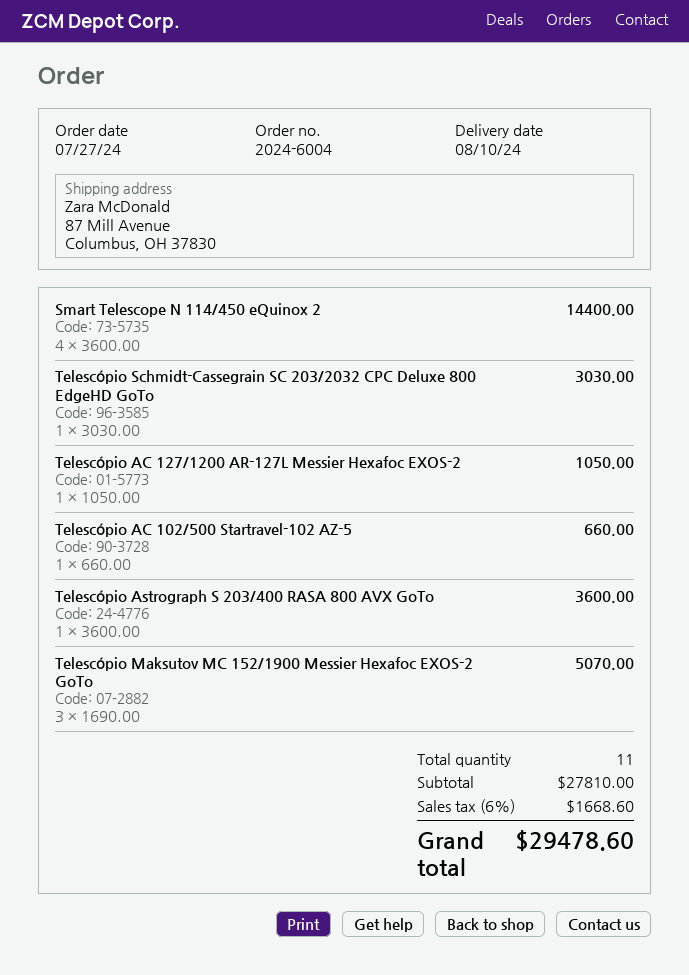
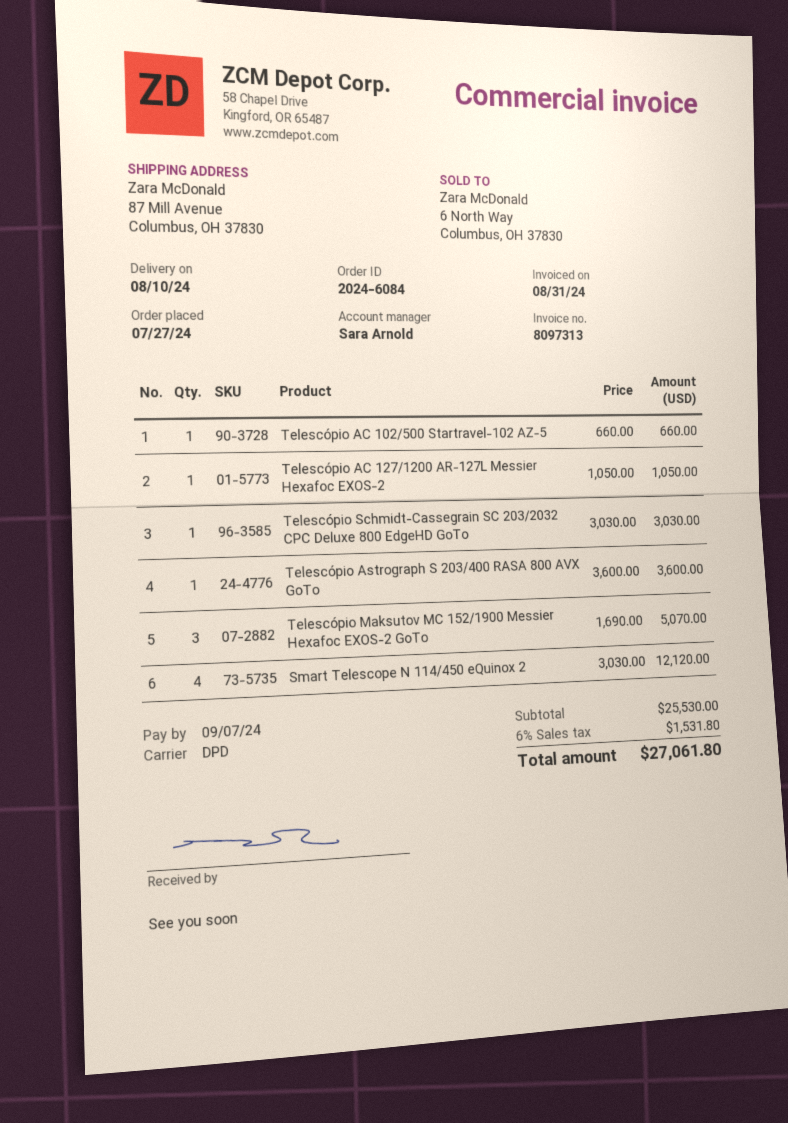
order number: 2024-6004 -> 2024-6084
Smart Telescope N 114/450 eQuinox 2: 4 x 3600.00 = 14400.00 -> 4 x 3030.00 = 12120.00
subtotal: 27810.00 -> 25530.00
tax: 6% = 1668.60 -> 6% = 1531.80
total: 29478.60 -> 27061.80

